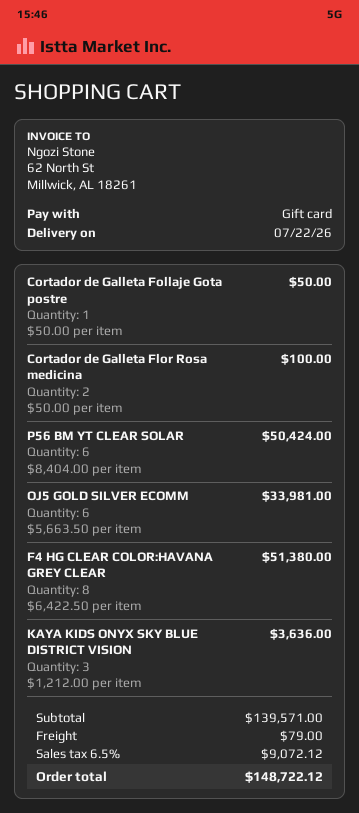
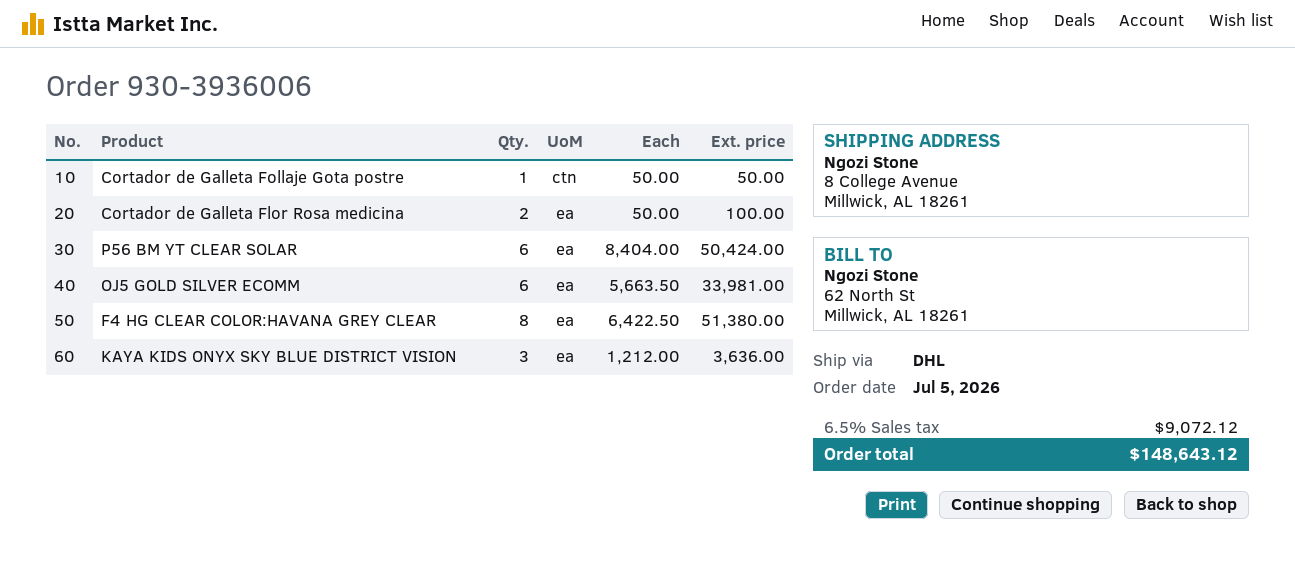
shipping: 79.00 -> none
total: 148722.12 -> 148643.12

